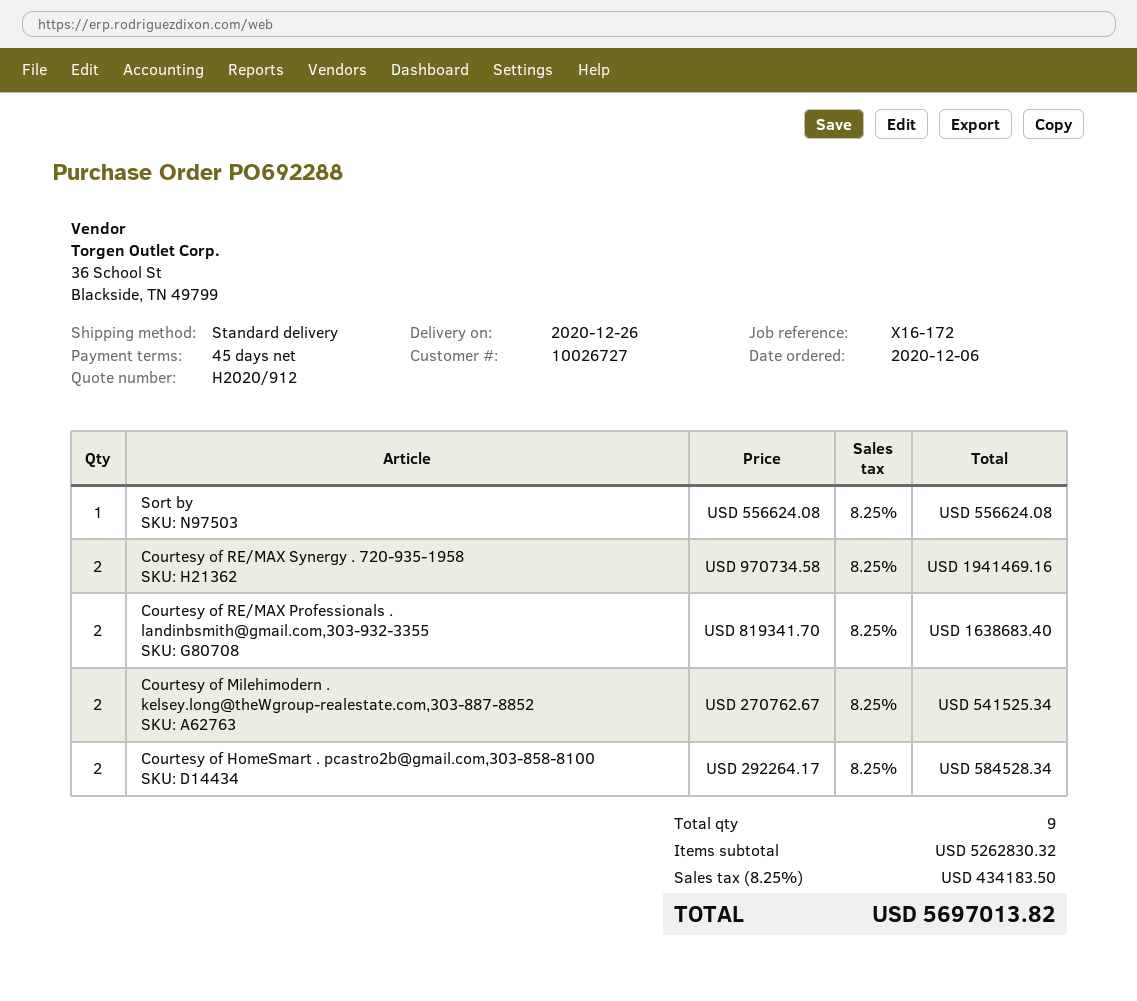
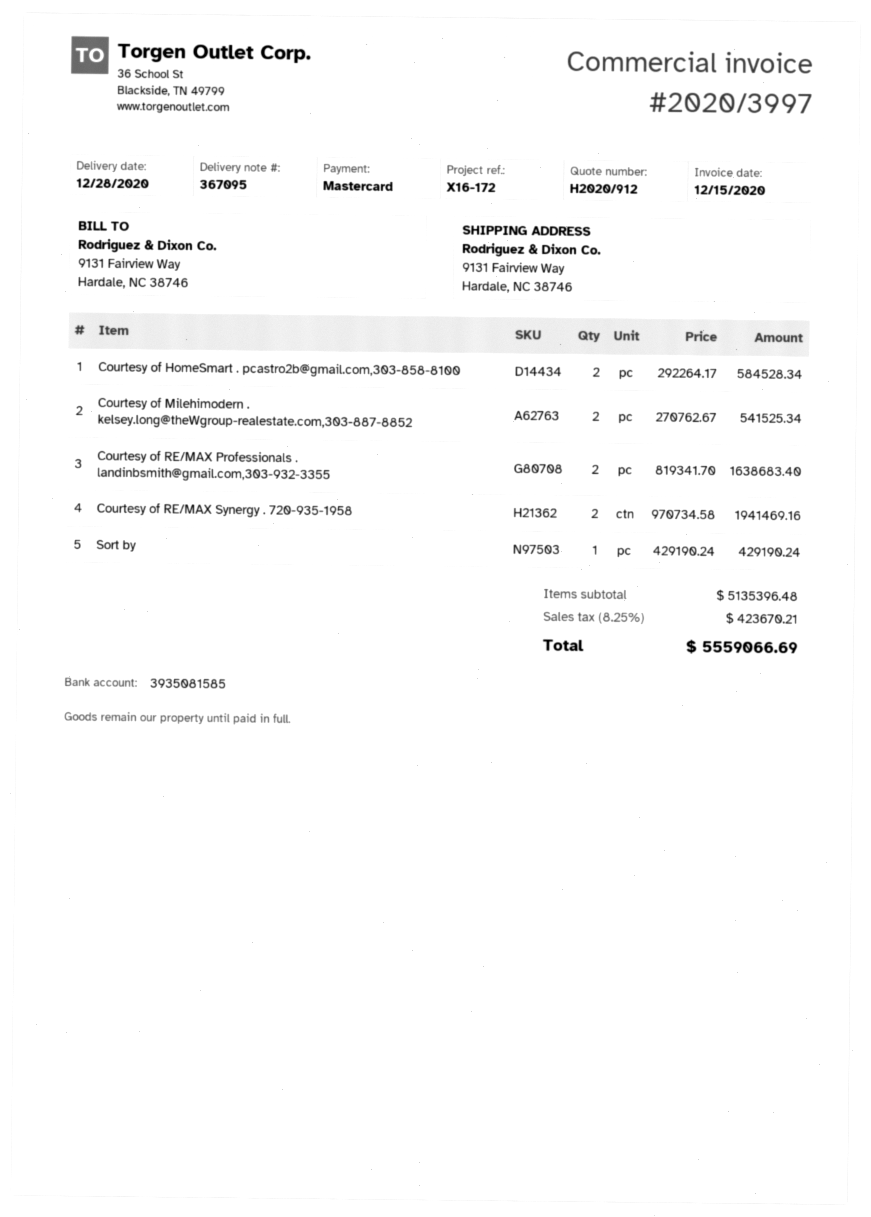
delivery date: 2020-12-26 -> 2020-12-28
Sort by: 1 x 556624.08 = 556624.08 -> 1 x 429190.24 = 429190.24
subtotal: 5262830.32 -> 5135396.48
tax: 8.25% = 434183.50 -> 8.25% = 423670.21
total: 5697013.82 -> 5559066.69

